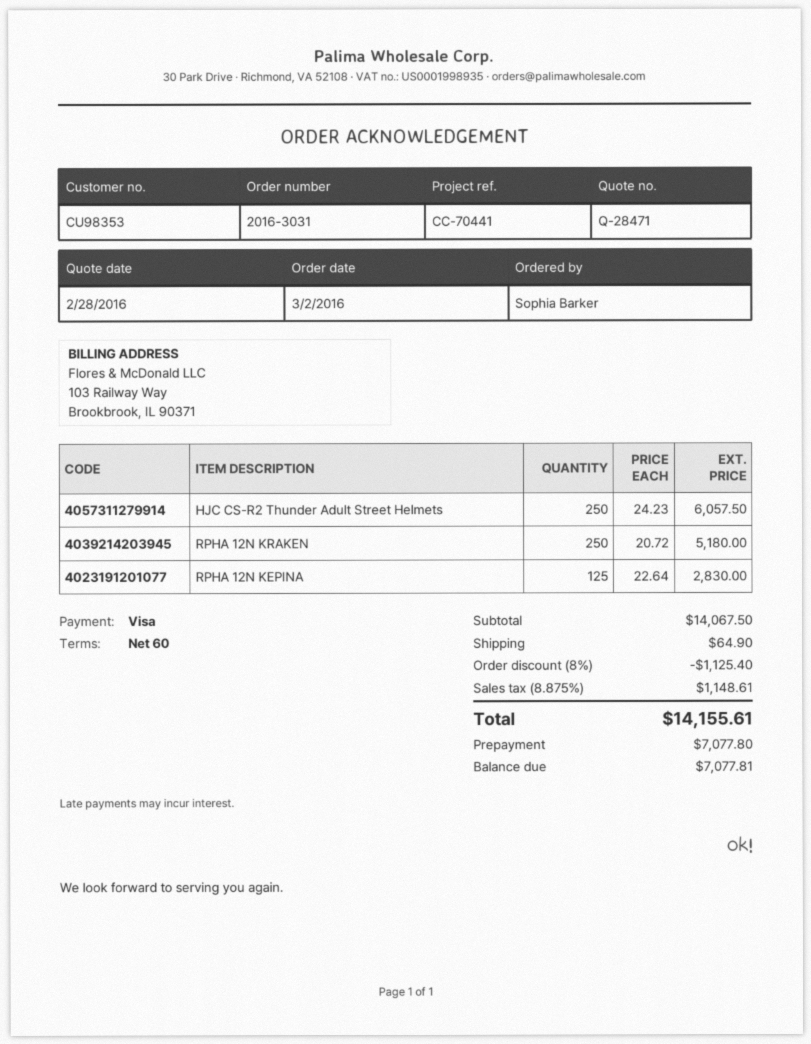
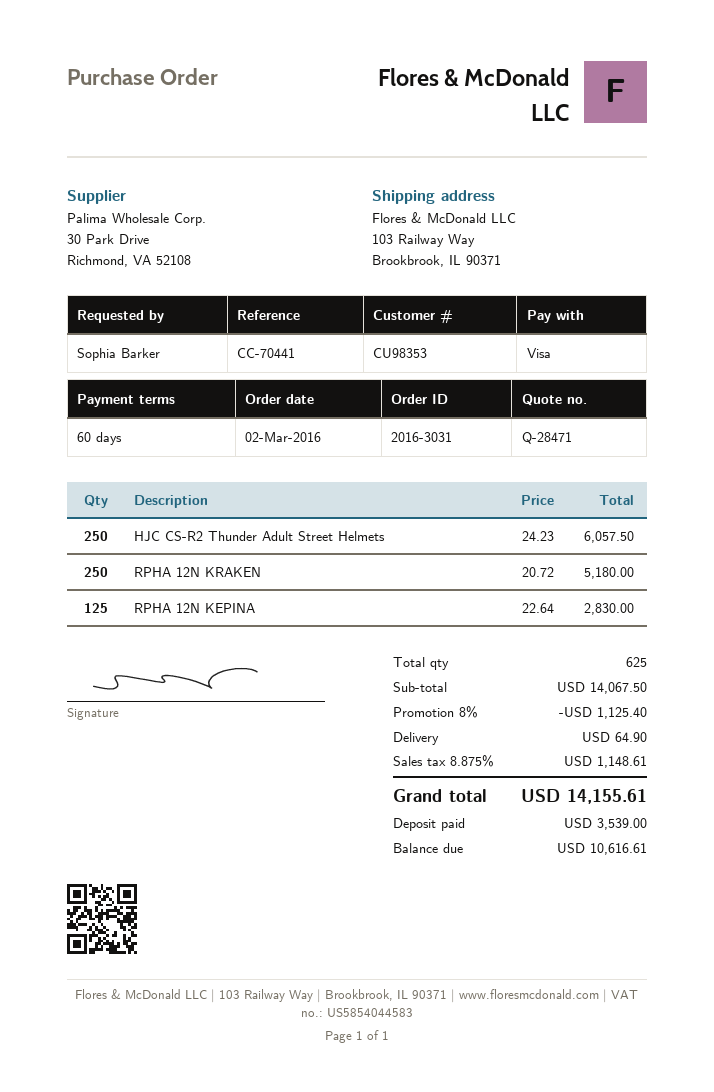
deposit: 7077.80 -> 3539.00
balance: 7077.81 -> 10616.61

